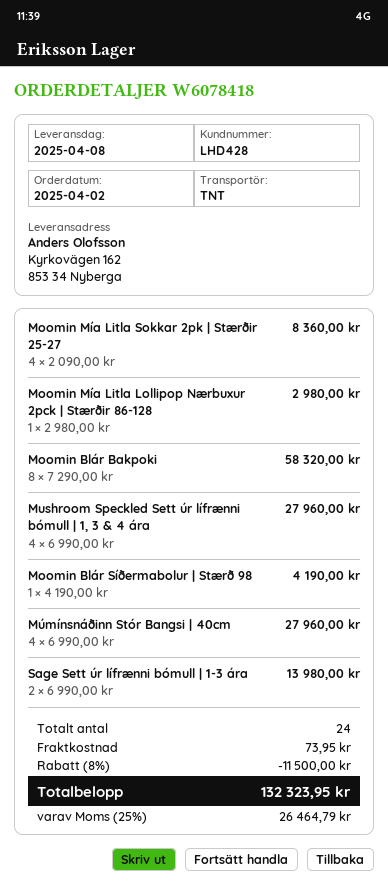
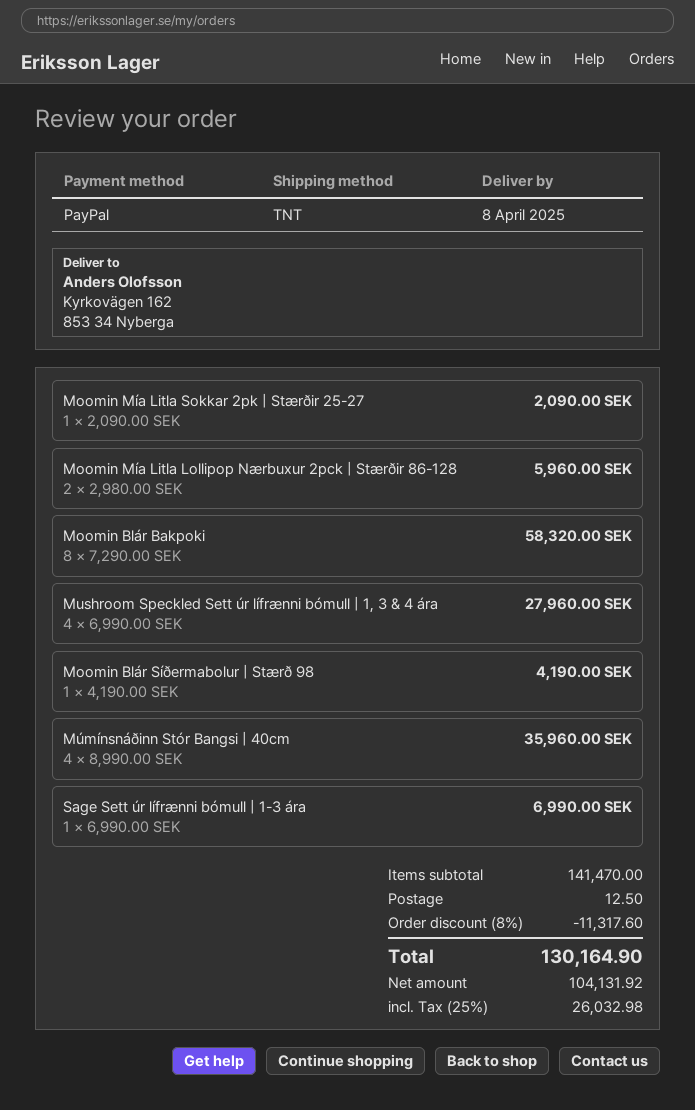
Moomin Mía Litla Sokkar 2pk | Stærðir 25-27: 4 x 2090.00 = 8360.00 -> 1 x 2090.00 = 2090.00
Moomin Mía Litla Lollipop Nærbuxur 2pck | Stærðir 86-128: 1 x 2980.00 = 2980.00 -> 2 x 2980.00 = 5960.00
Múmínsnáðinn Stór Bangsi | 40cm: 4 x 6990.00 = 27960.00 -> 4 x 8990.00 = 35960.00
Sage Sett úr lífrænni bómull | 1-3 ára: 2 x 6990.00 = 13980.00 -> 1 x 6990.00 = 6990.00
discount: 8% = 11500.00 -> 8% = 11317.60
shipping: 73.95 -> 12.50
tax: 25% = 26464.79 -> 25% = 26032.98
total: 132323.95 -> 130164.90

